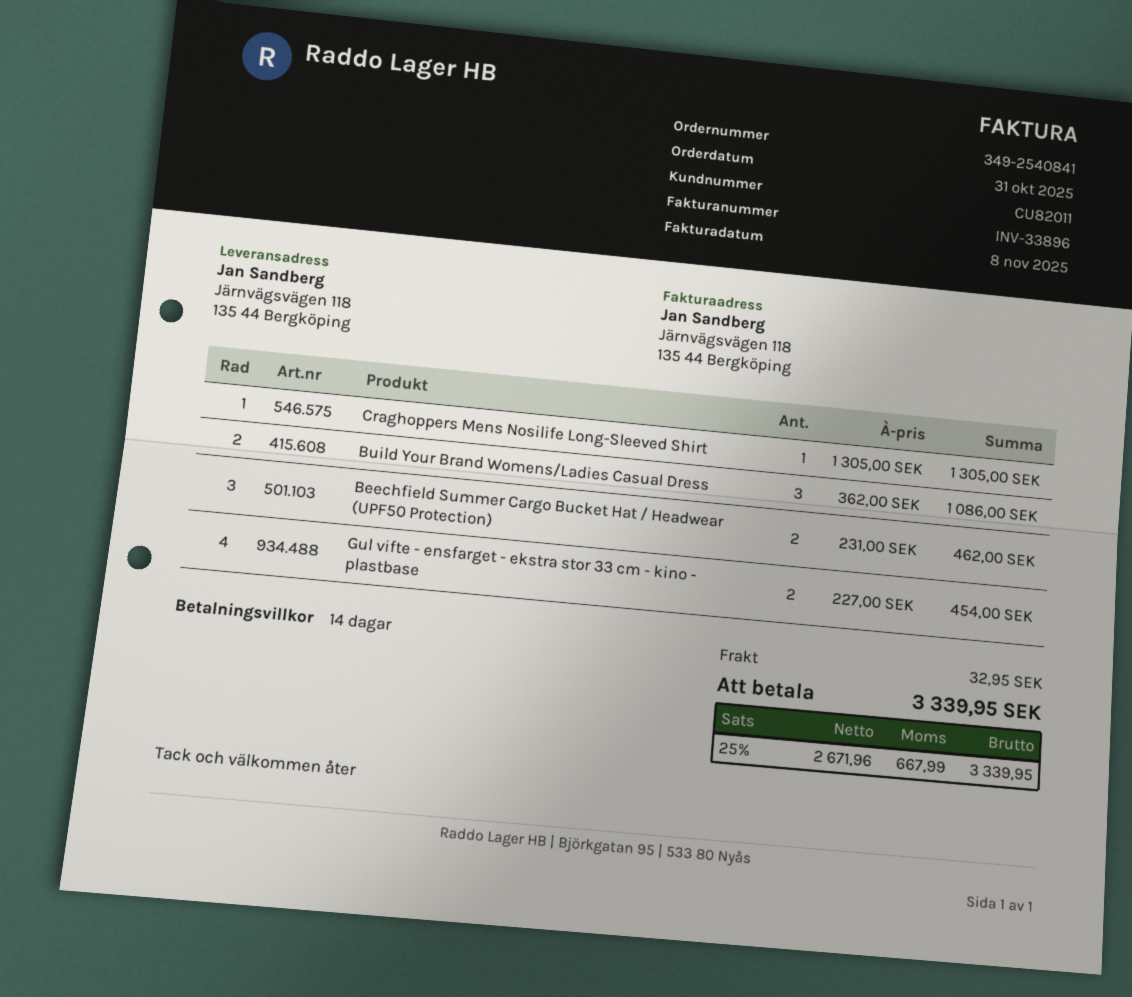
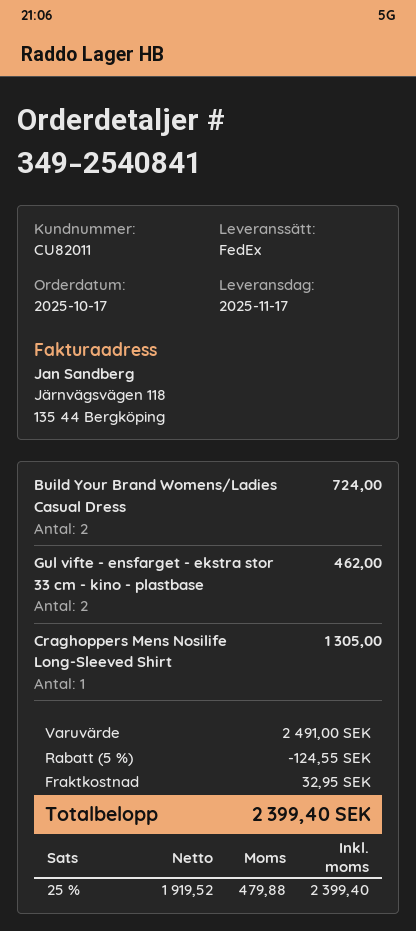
order date: 2025-10-31 -> 2025-10-17
Build Your Brand Womens/Ladies Casual Dress: 3 for 1086.00 -> 2 for 724.00
Beechfield Summer Cargo Bucket Hat / Headwear (UPF50 Protection): 2 for 462.00 -> none
Gul vifte - ensfarget - ekstra stor 33 cm - kino - plastbase: 2 for 454.00 -> 2 for 462.00
discount: none -> 5% = 124.55
net: 2671.96 -> 1919.52
tax: 25% = 667.99 -> 25% = 479.88
total: 3339.95 -> 2399.40

